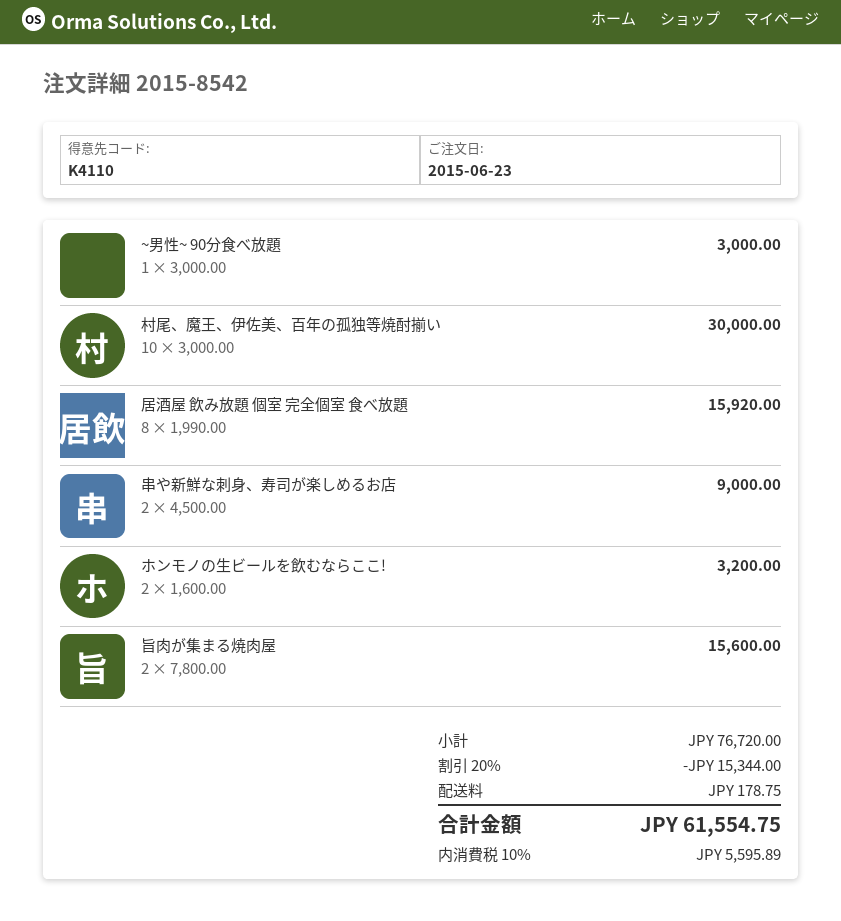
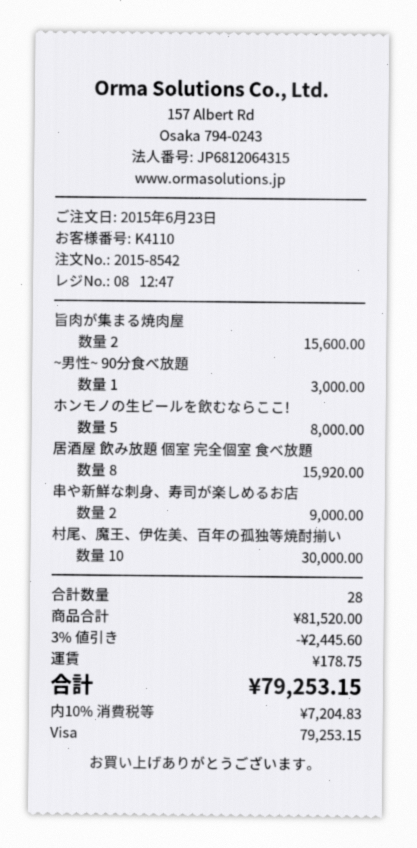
ホンモノの生ビールを飲むならここ!: 2 for 3200.00 -> 5 for 8000.00
subtotal: 76720.00 -> 81520.00
discount: 20% = 15344.00 -> 3% = 2445.60
tax: 10% = 5595.89 -> 10% = 7204.83
total: 61554.75 -> 79253.15

